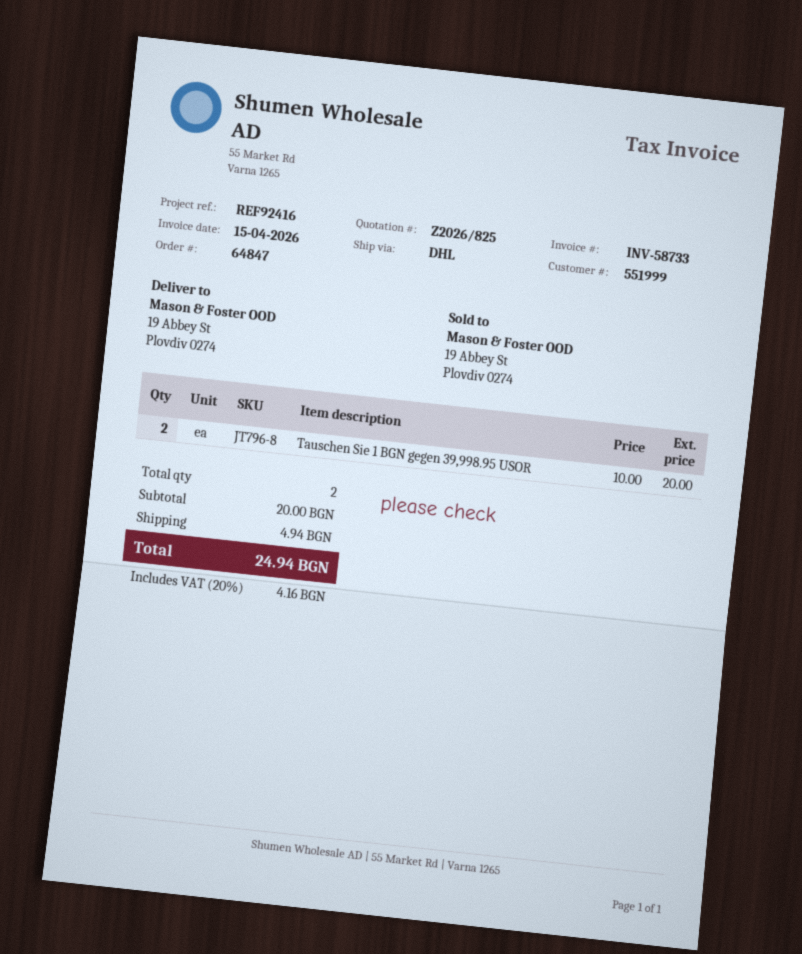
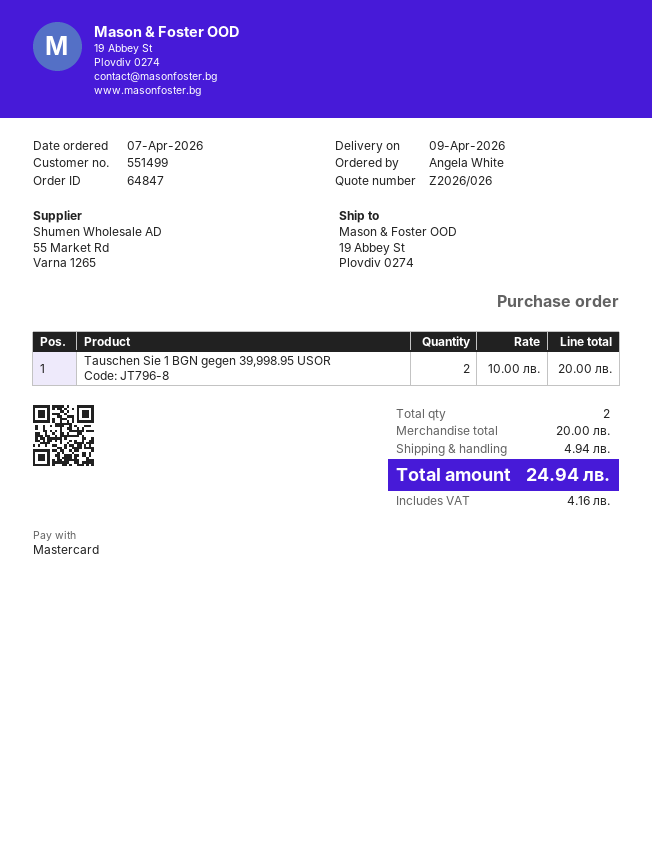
quote number: Z2026/825 -> Z2026/026
customer number: 551999 -> 551499

